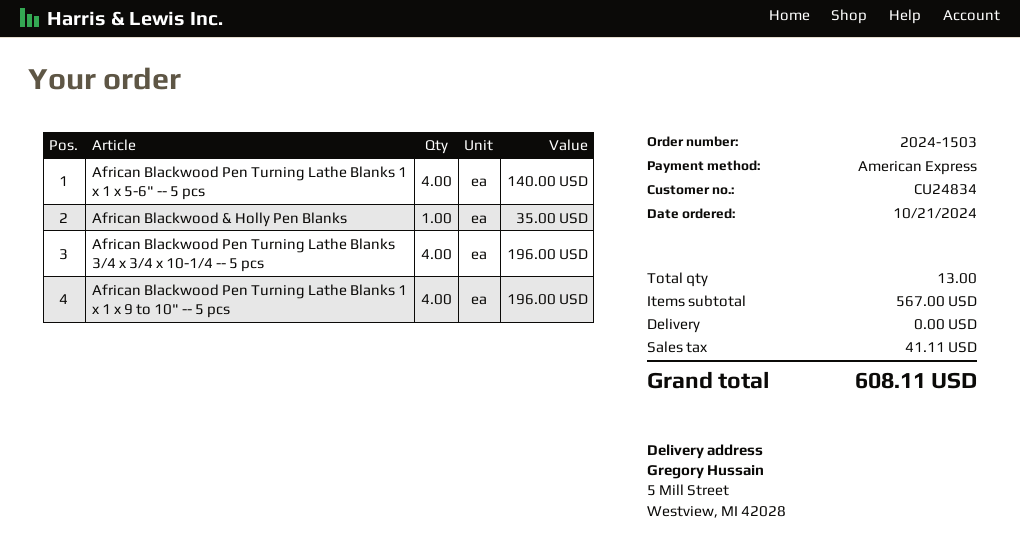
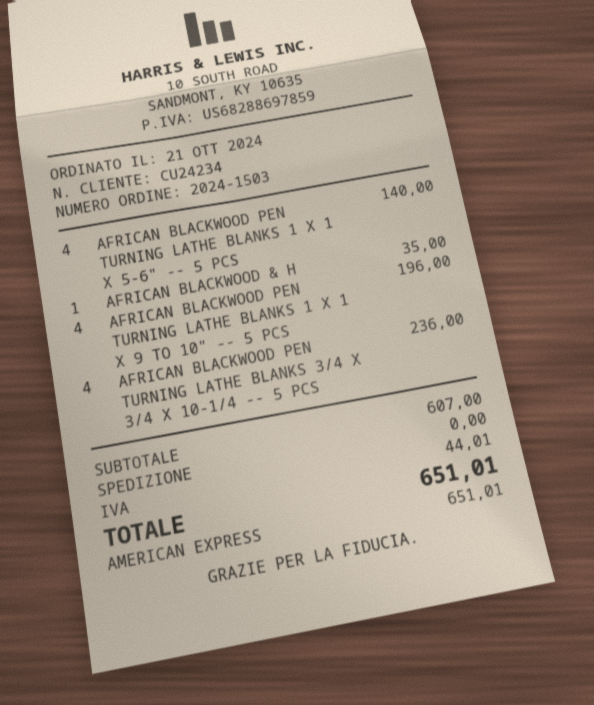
customer number: CU24834 -> CU24234
African Blackwood Pen Turning Lathe Blanks 3/4 x 3/4 x 10-1/4 -- 5 pcs: 4 for 196.00 -> 4 for 236.00
subtotal: 567.00 -> 607.00
tax: 41.11 -> 44.01
total: 608.11 -> 651.01

